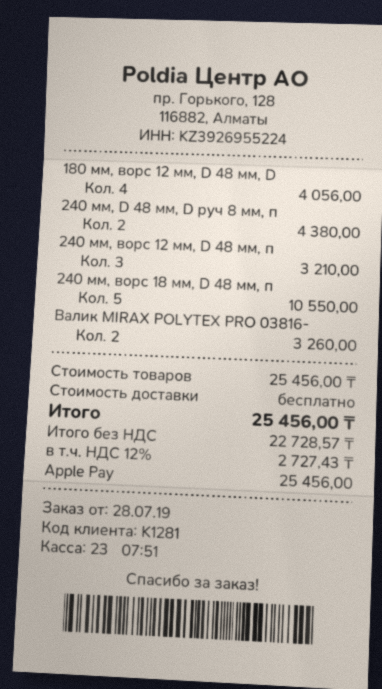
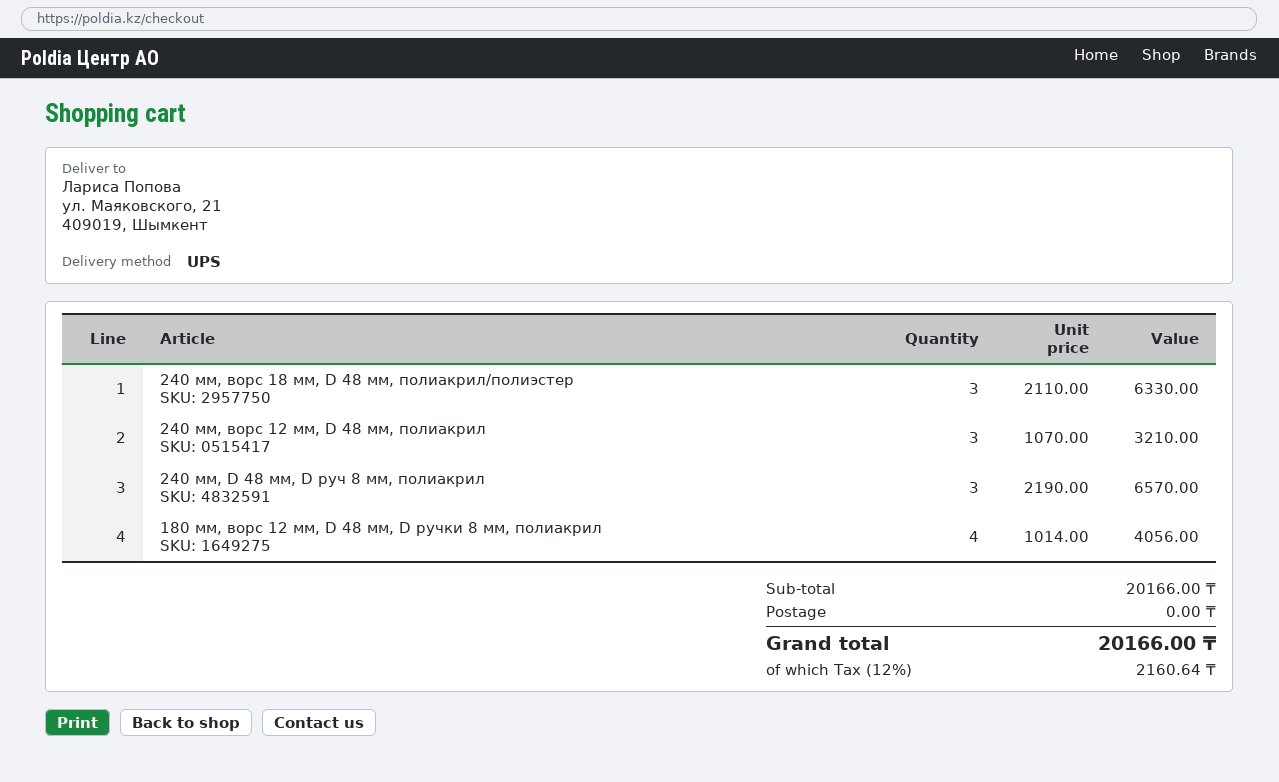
240 мм, D 48 мм, D руч 8 мм, п: 2 for 4380.00 -> 3 for 6570.00
240 мм, ворс 18 мм, D 48 мм, п: 5 for 10550.00 -> 3 for 6330.00
Валик MIRAX POLYTEX PRO 03816-: 2 for 3260.00 -> none
subtotal: 25456.00 -> 20166.00
tax: 12% = 2727.43 -> 12% = 2160.64
total: 25456.00 -> 20166.00

